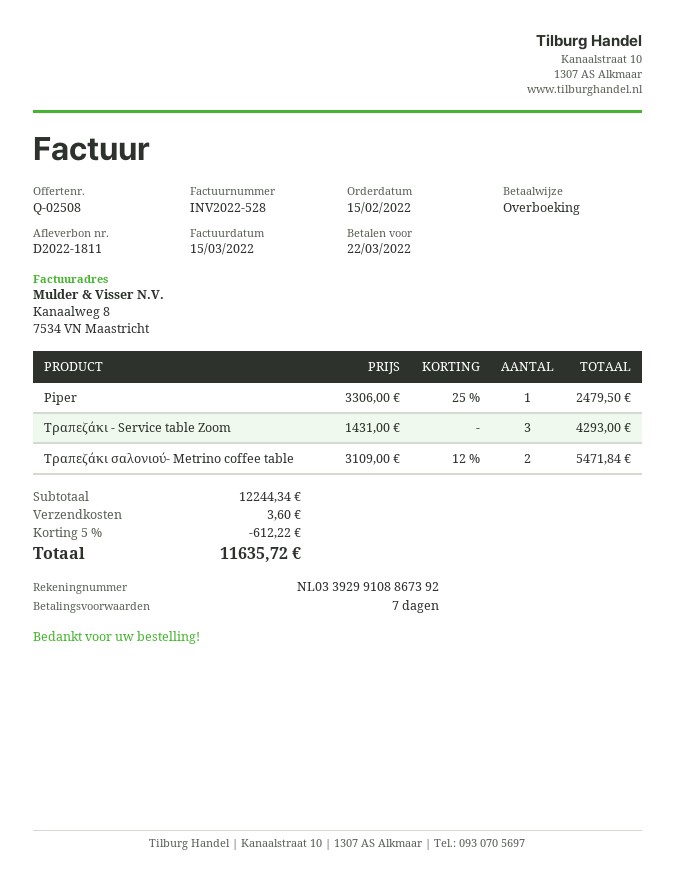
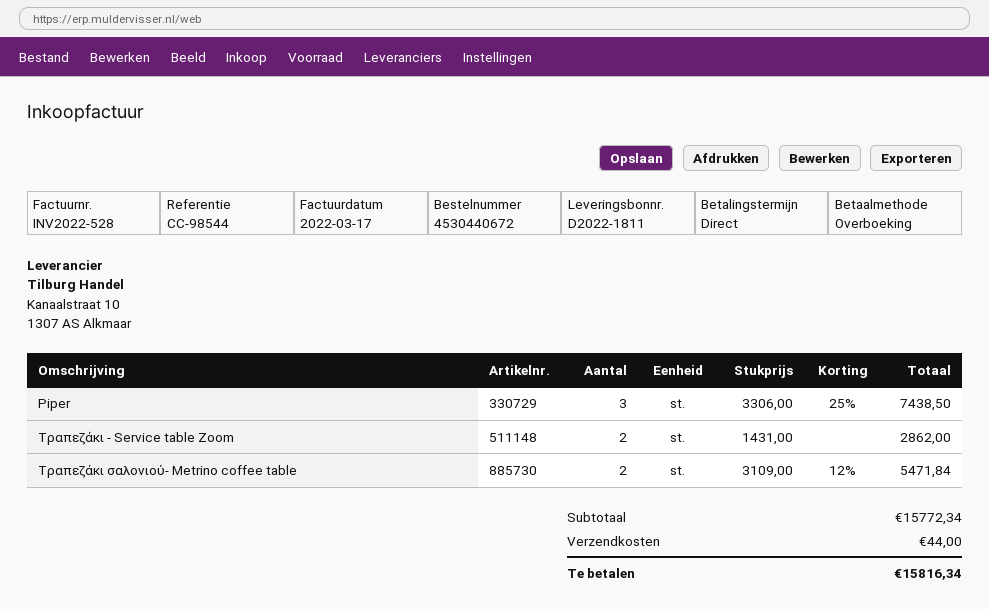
invoice date: 2022-03-15 -> 2022-03-17
payment terms: 7 days -> on receipt
Piper: 1 x 3306.00 - 25% = 2479.50 -> 3 x 3306.00 - 25% = 7438.50
Τραπεζάκι - Service table Zoom: 3 x 1431.00 = 4293.00 -> 2 x 1431.00 = 2862.00
subtotal: 12244.34 -> 15772.34
discount: 5% = 612.22 -> none
shipping: 3.60 -> 44.00
total: 11635.72 -> 15816.34

